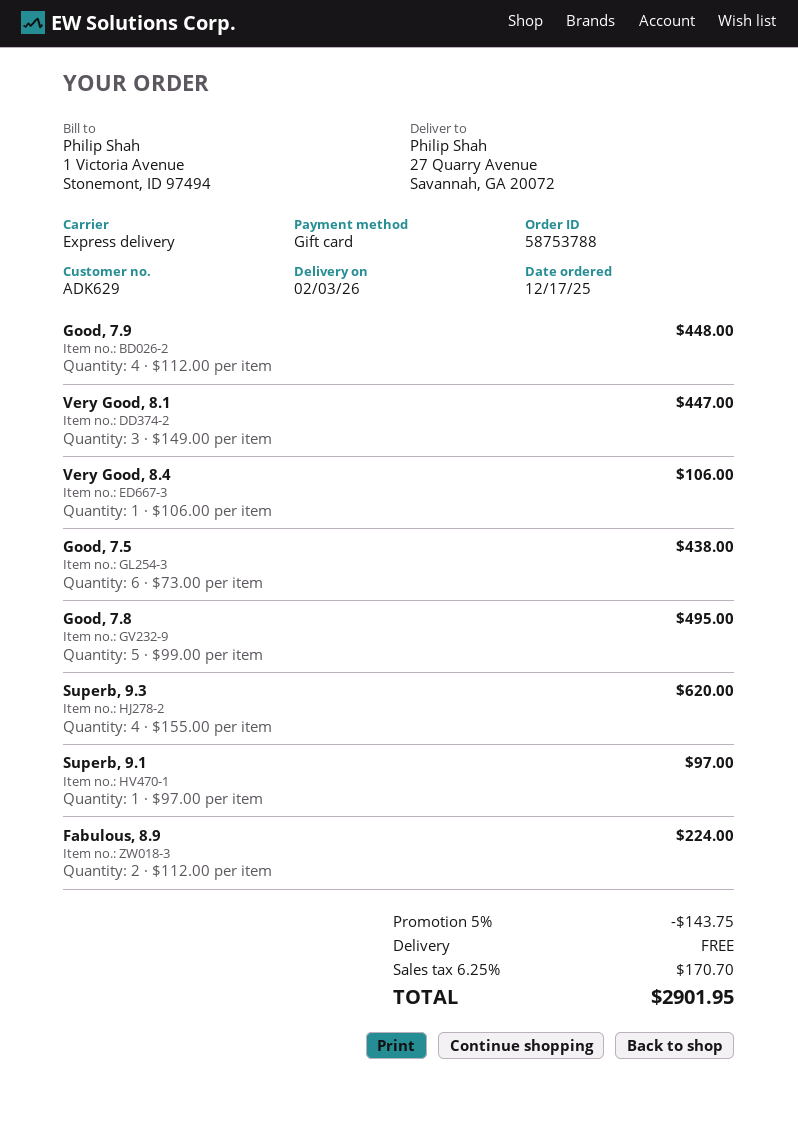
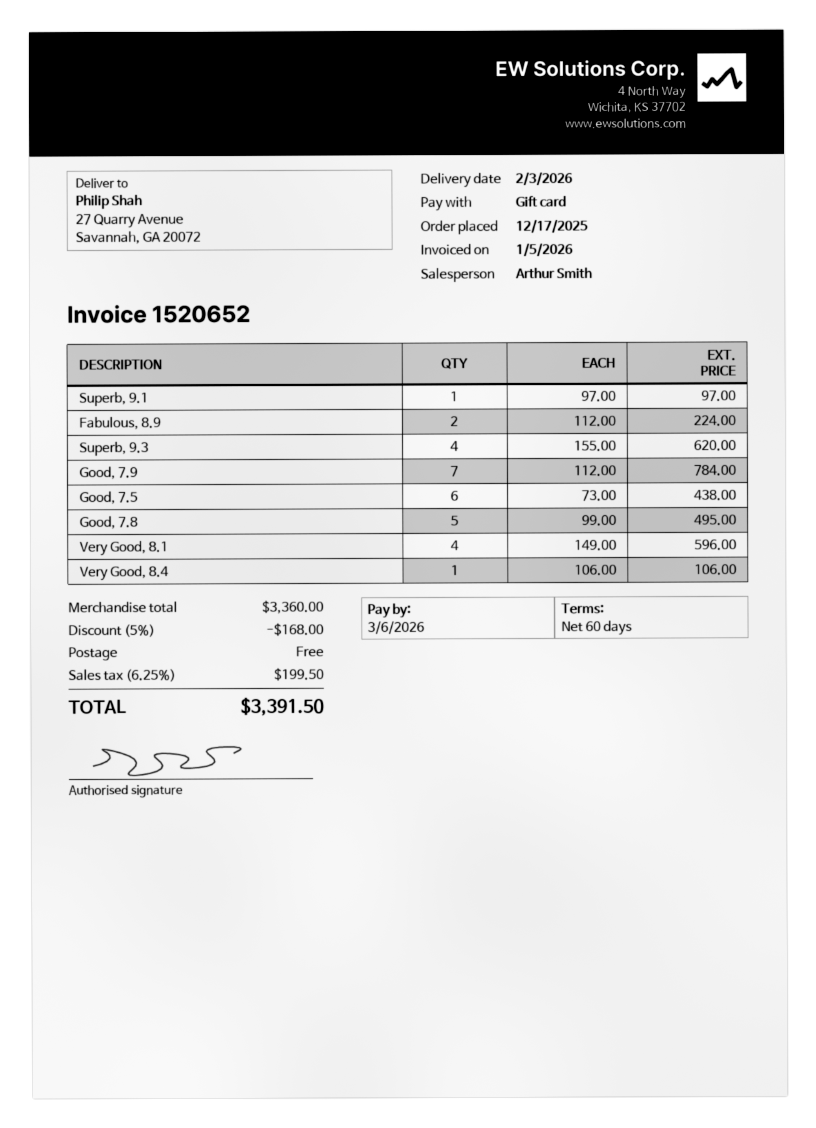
Good, 7.9: 4 x 112.00 = 448.00 -> 7 x 112.00 = 784.00
Very Good, 8.1: 3 x 149.00 = 447.00 -> 4 x 149.00 = 596.00
discount: 5% = 143.75 -> 5% = 168.00
tax: 6.25% = 170.70 -> 6.25% = 199.50
total: 2901.95 -> 3391.50

